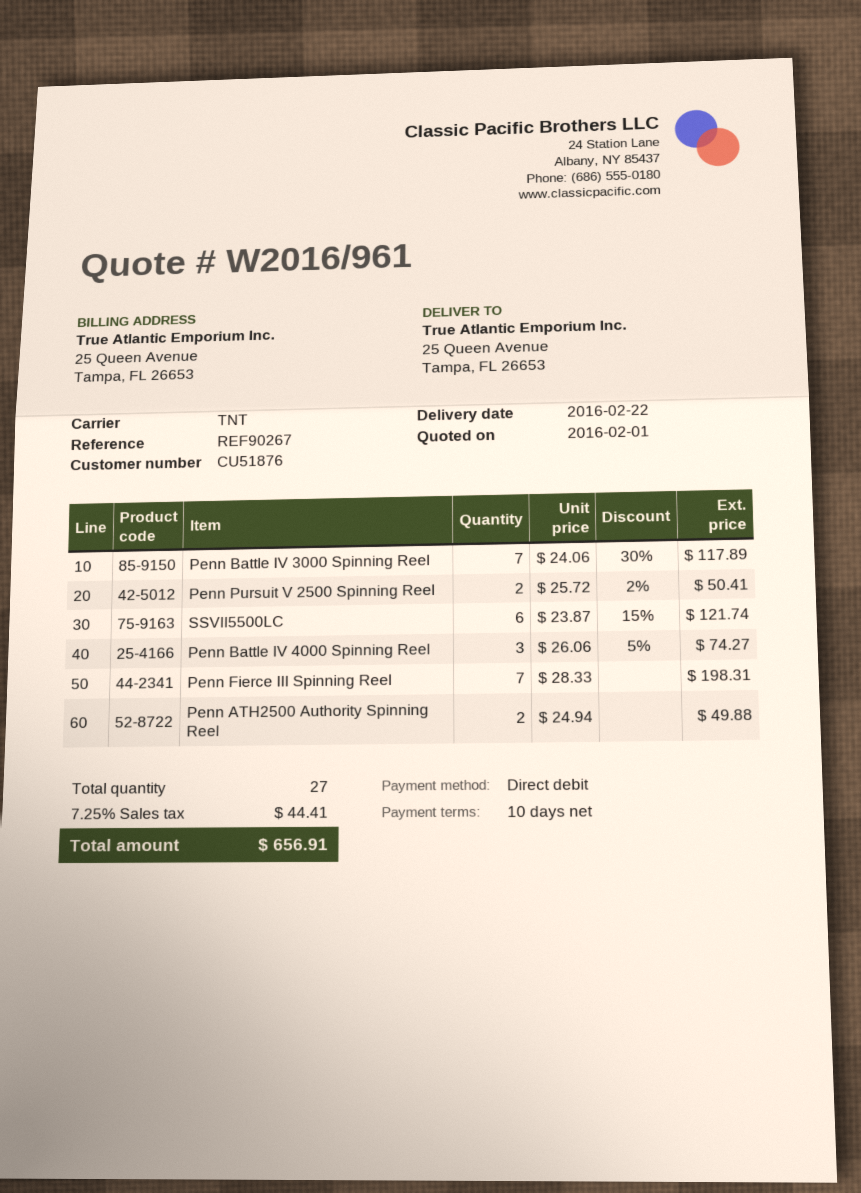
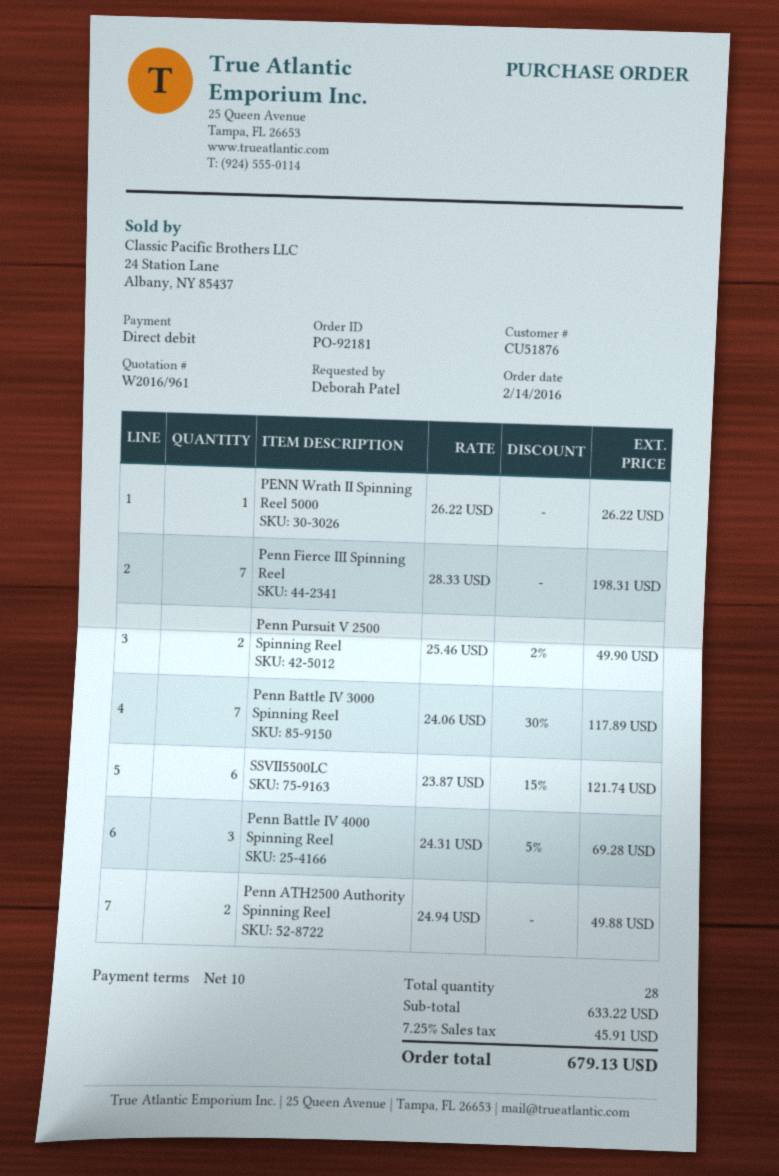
Penn Pursuit V 2500 Spinning Reel: 2 x 25.72 - 2% = 50.41 -> 2 x 25.46 - 2% = 49.90
Penn Battle IV 4000 Spinning Reel: 3 x 26.06 - 5% = 74.27 -> 3 x 24.31 - 5% = 69.28
PENN Wrath II Spinning Reel 5000: none -> 1 x 26.22 = 26.22
total quantity: 27 -> 28
tax: 7.25% = 44.41 -> 7.25% = 45.91
total: 656.91 -> 679.13

